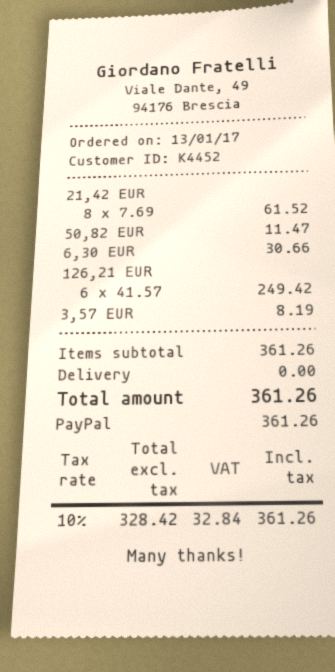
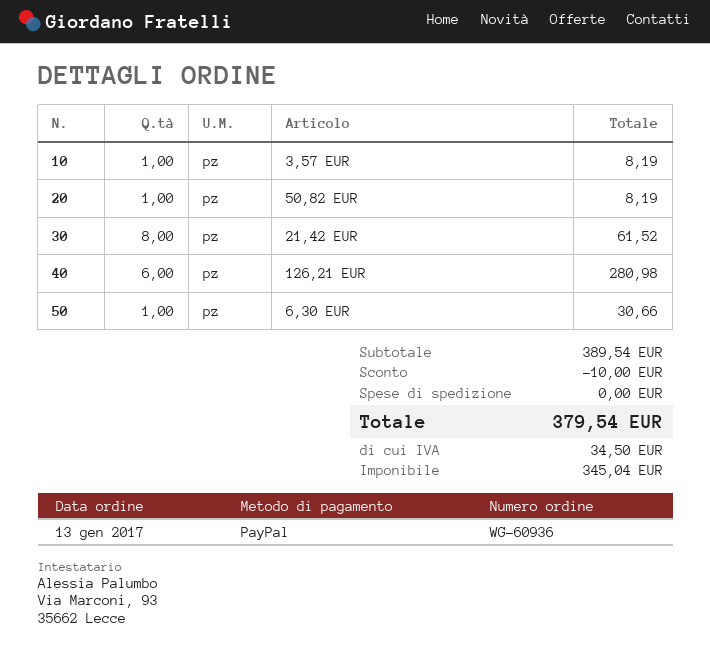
50,82 EUR: 1 for 11.47 -> 1 for 8.19
126,21 EUR: 6 for 249.42 -> 6 for 280.98
subtotal: 361.26 -> 389.54
discount: none -> 10.00
net: 328.42 -> 345.04
tax: 32.84 -> 34.50
total: 361.26 -> 379.54

